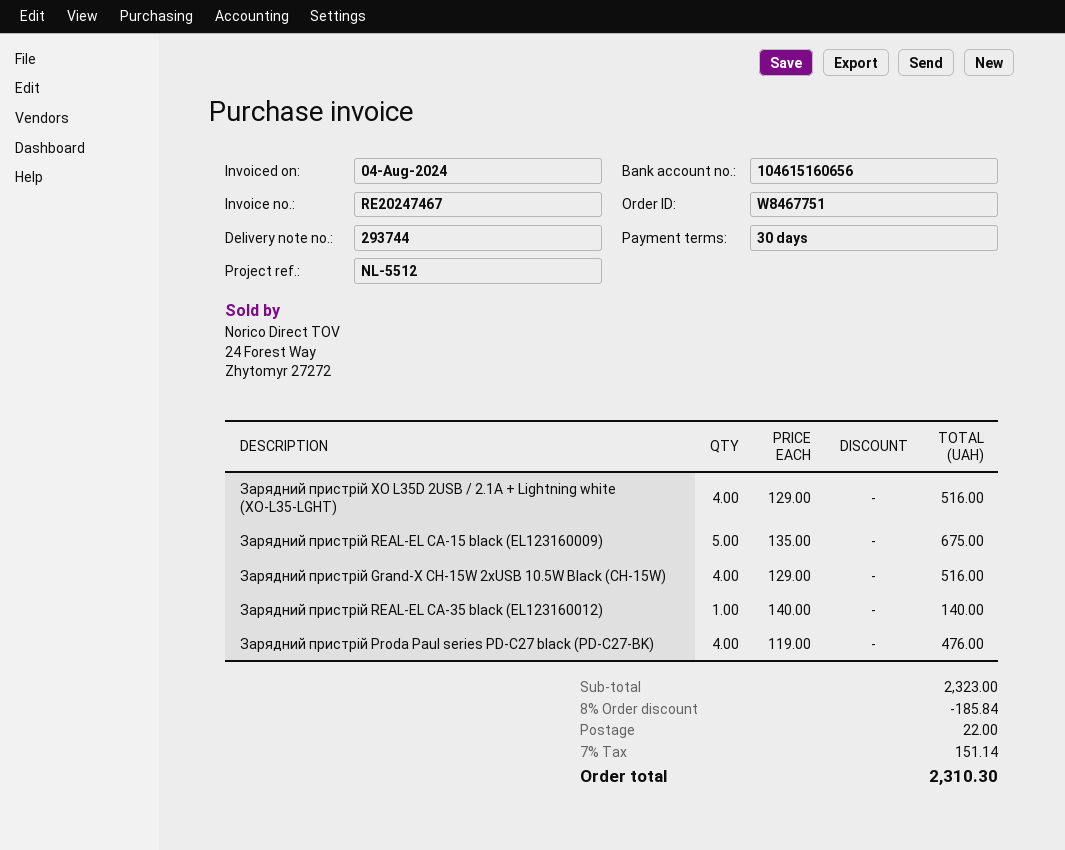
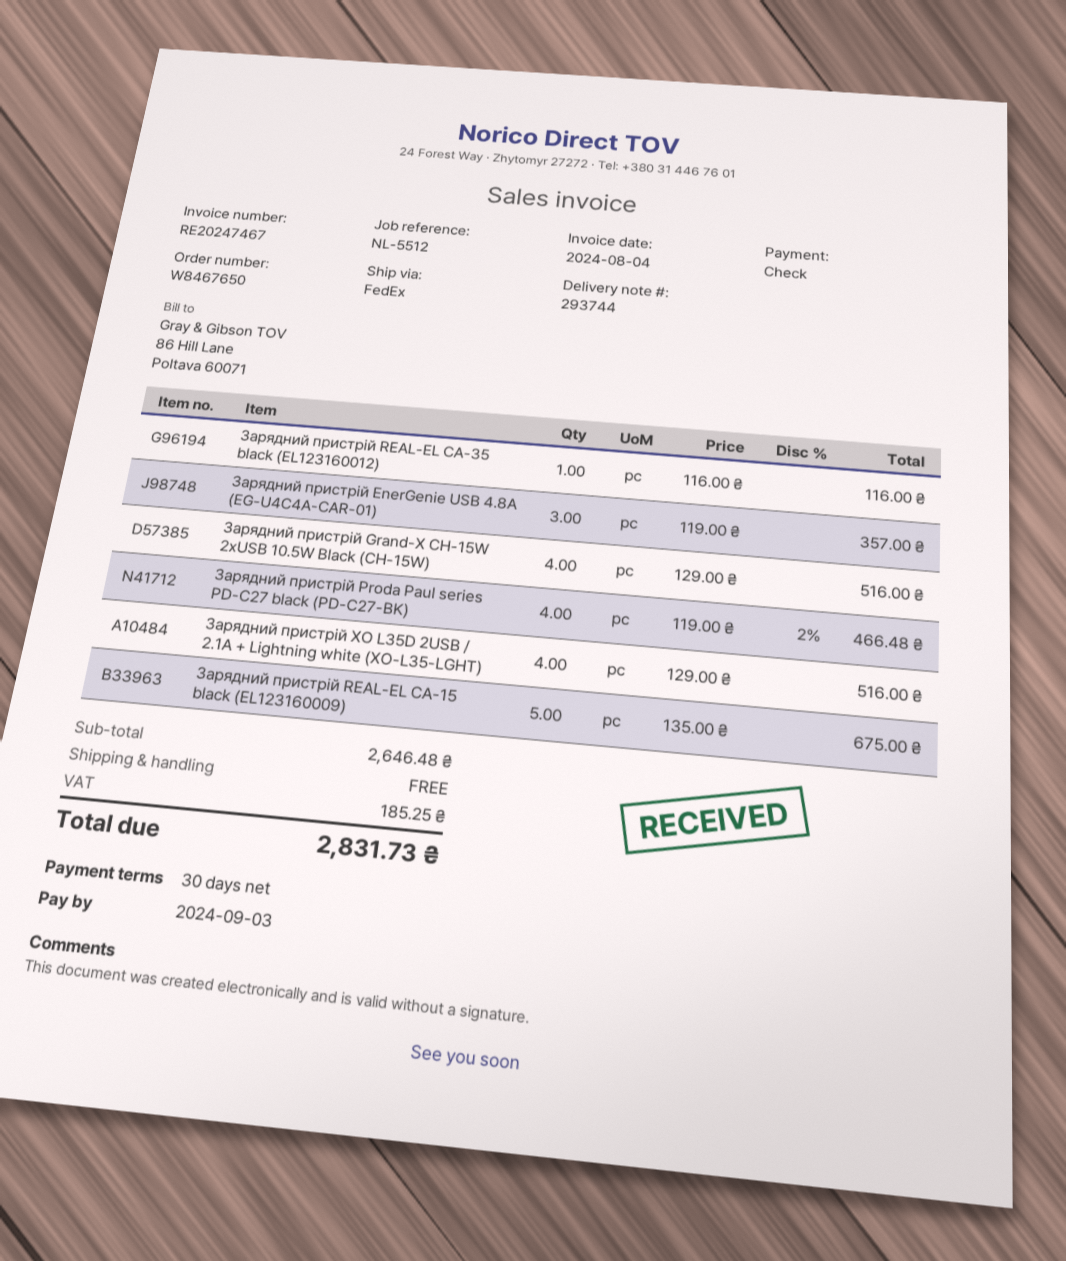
order number: W8467751 -> W8467650
Зарядний пристрій REAL-EL CA-35 black (EL123160012): 1 x 140.00 = 140.00 -> 1 x 116.00 = 116.00
Зарядний пристрій Proda Paul series PD-C27 black (PD-C27-BK): 4 x 119.00 = 476.00 -> 4 x 119.00 - 2% = 466.48
Зарядний пристрій EnerGenie USB 4.8A (EG-U4C4A-CAR-01): none -> 3 x 119.00 = 357.00
subtotal: 2323.00 -> 2646.48
discount: 8% = 185.84 -> none
shipping: 22.00 -> 0.00
tax: 151.14 -> 185.25
total: 2310.30 -> 2831.73

